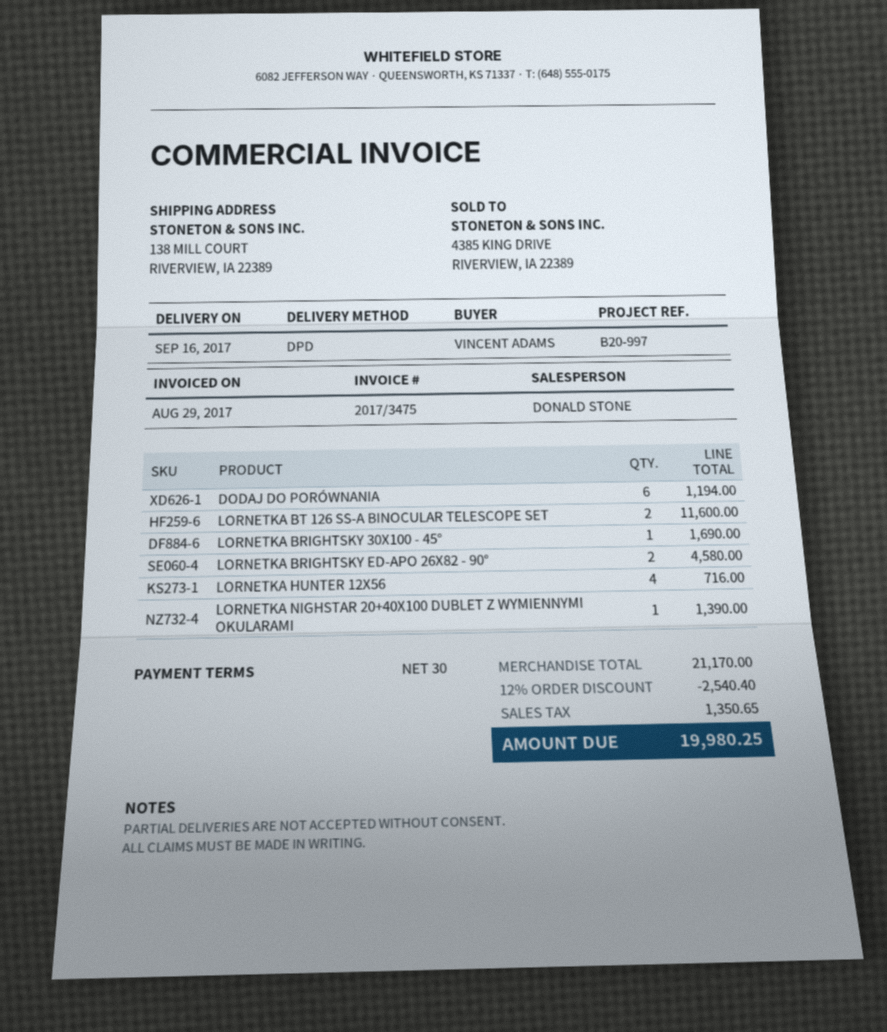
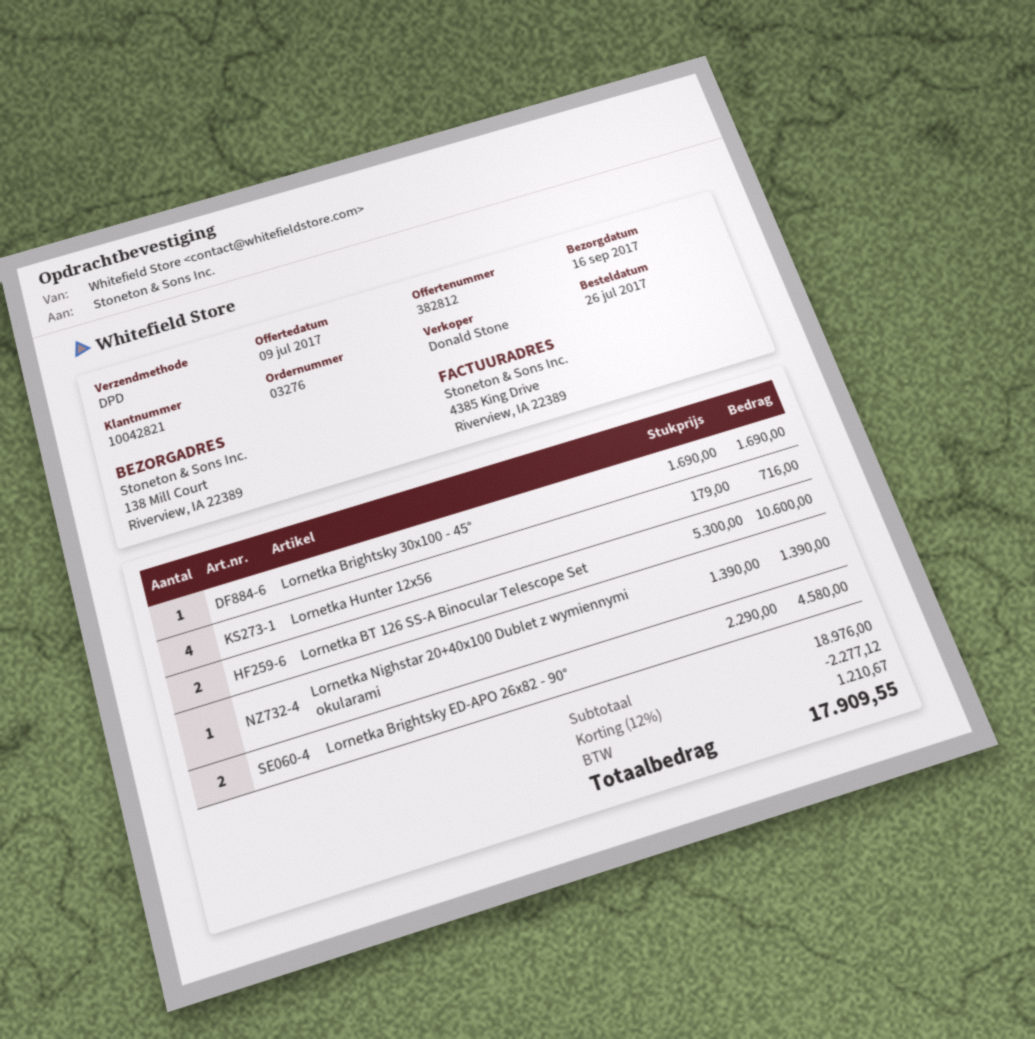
DODAJ DO PORÓWNANIA: 6 for 1194.00 -> none
LORNETKA BT 126 SS-A BINOCULAR TELESCOPE SET: 2 for 11600.00 -> 2 for 10600.00
subtotal: 21170.00 -> 18976.00
discount: 12% = 2540.40 -> 12% = 2277.12
tax: 1350.65 -> 1210.67
total: 19980.25 -> 17909.55

